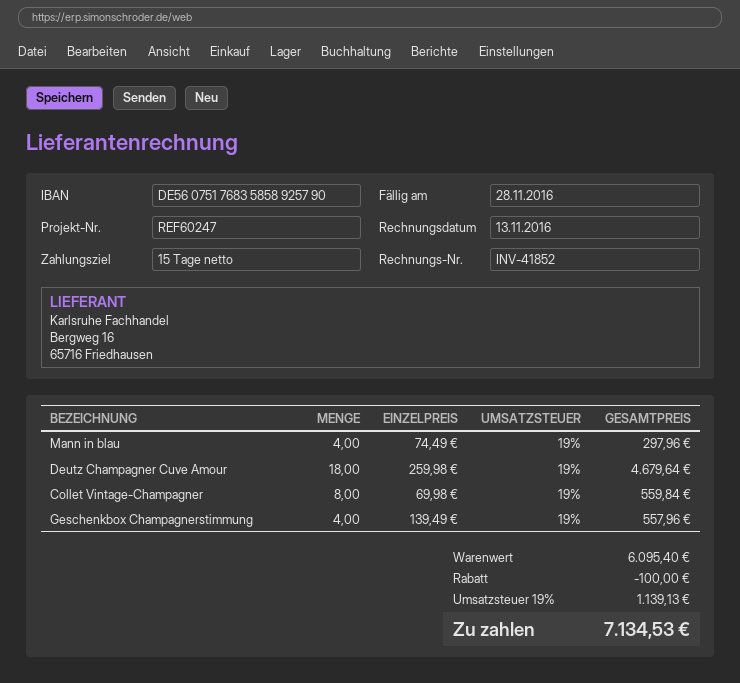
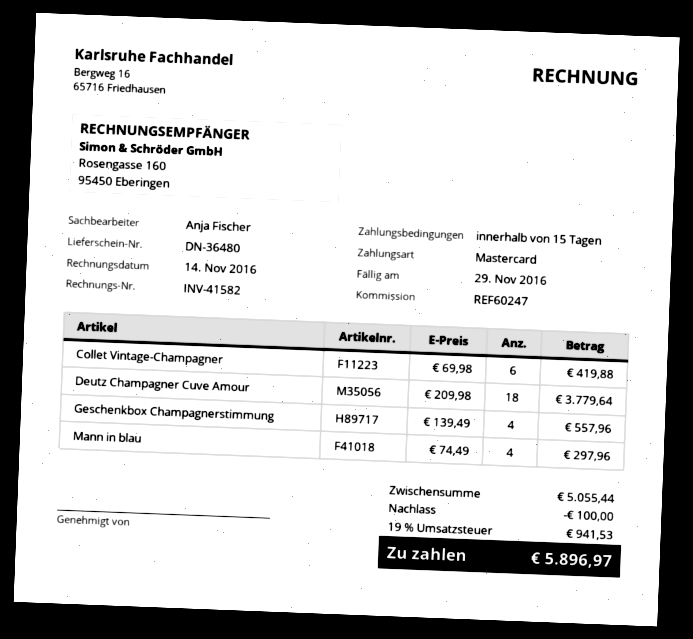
invoice number: INV-41852 -> INV-41582
invoice date: 2016-11-13 -> 2016-11-14
due date: 2016-11-28 -> 2016-11-29
Deutz Champagner Cuve Amour: 18 x 259.98 = 4679.64 -> 18 x 209.98 = 3779.64
Collet Vintage-Champagner: 8 x 69.98 = 559.84 -> 6 x 69.98 = 419.88
subtotal: 6095.40 -> 5055.44
tax: 19% = 1139.13 -> 19% = 941.53
total: 7134.53 -> 5896.97

